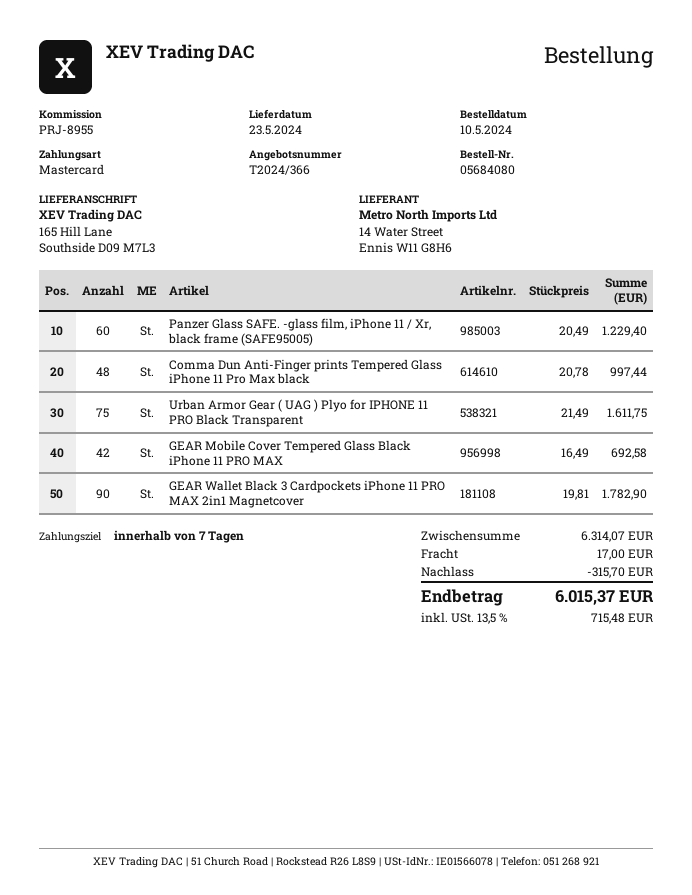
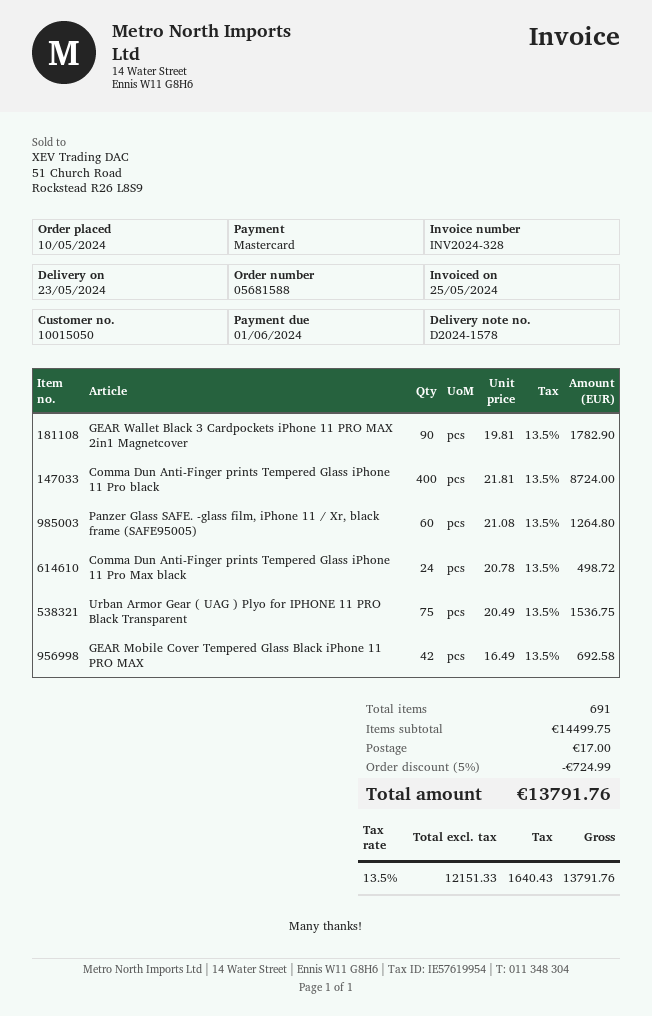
order number: 05684080 -> 05681588
Panzer Glass SAFE. -glass film, iPhone 11 / Xr, black frame (SAFE95005): 60 x 20.49 = 1229.40 -> 60 x 21.08 = 1264.80
Comma Dun Anti-Finger prints Tempered Glass iPhone 11 Pro Max black: 48 x 20.78 = 997.44 -> 24 x 20.78 = 498.72
Urban Armor Gear ( UAG ) Plyo for IPHONE 11 PRO Black Transparent: 75 x 21.49 = 1611.75 -> 75 x 20.49 = 1536.75
Comma Dun Anti-Finger prints Tempered Glass iPhone 11 Pro black: none -> 400 x 21.81 = 8724.00
subtotal: 6314.07 -> 14499.75
discount: 315.70 -> 724.99
tax: 13.5% = 715.48 -> 13.5% = 1640.43
total: 6015.37 -> 13791.76

